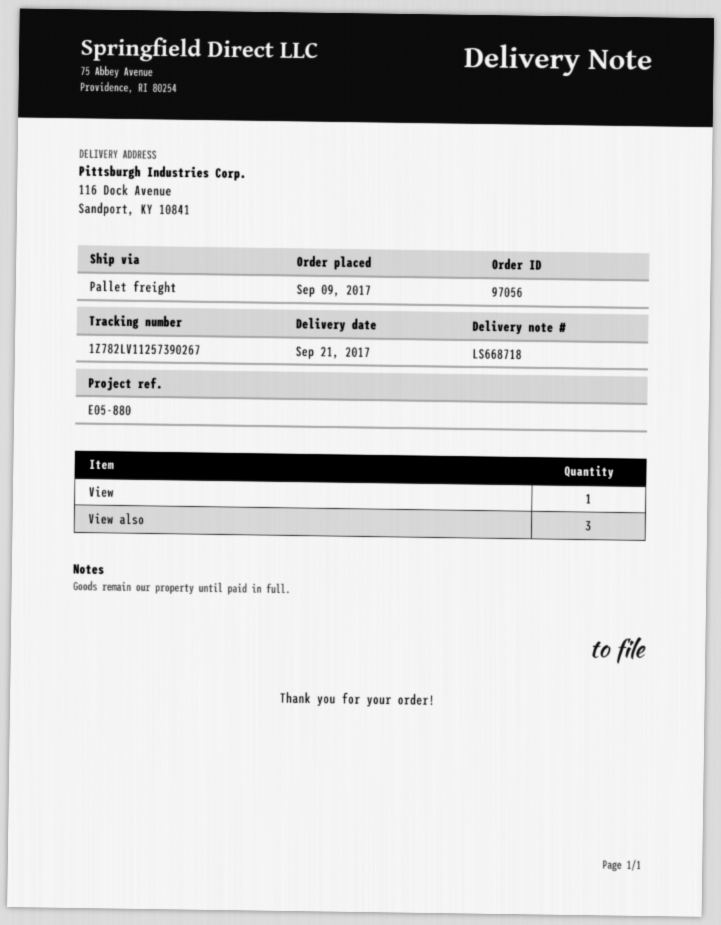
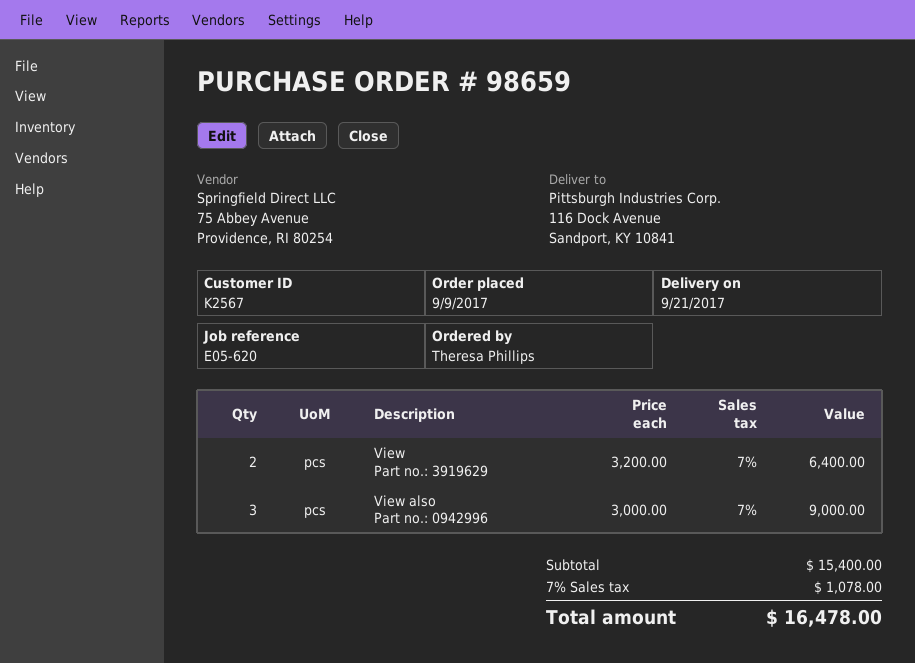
order number: 97056 -> 98659
reference: E05-880 -> E05-620
View: 1 -> 2

